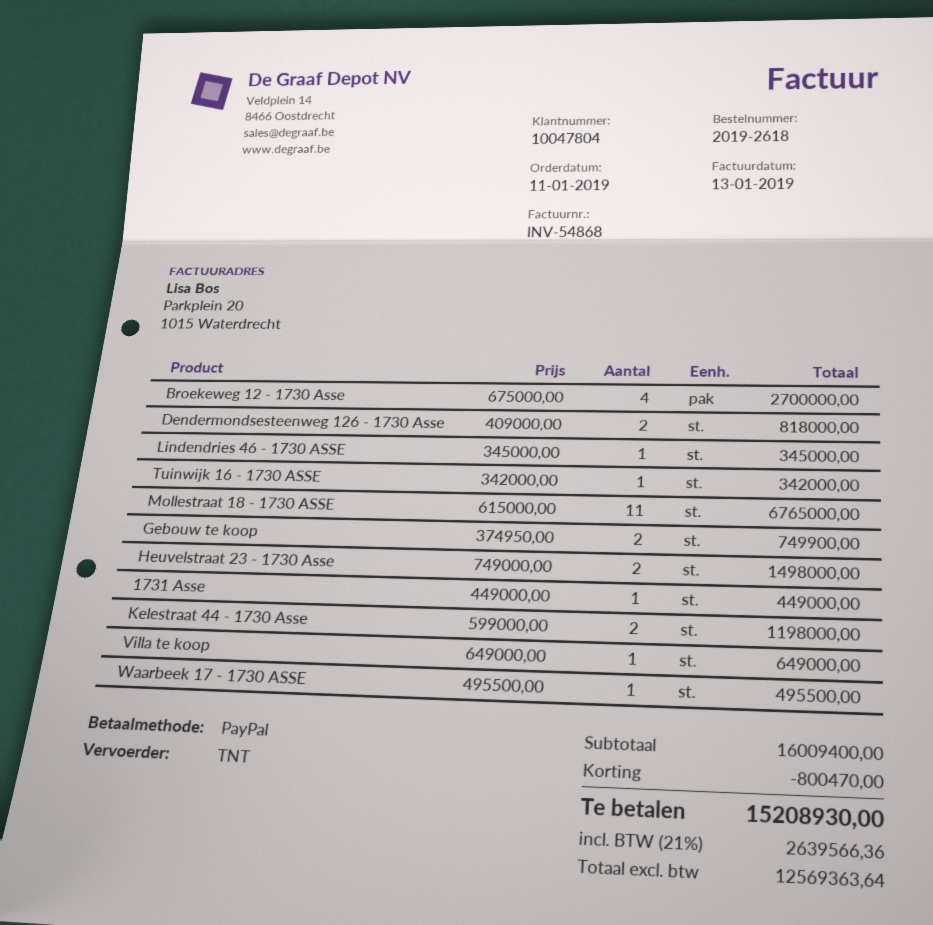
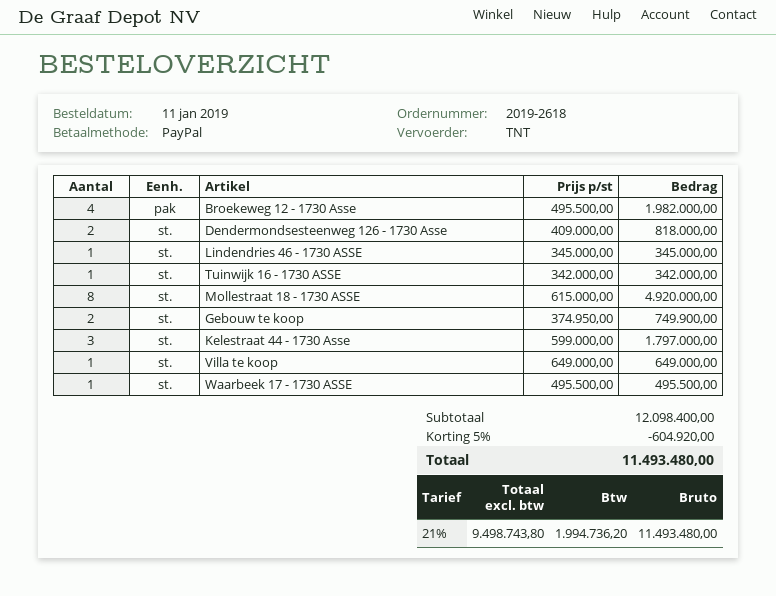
Broekeweg 12 - 1730 Asse: 4 x 675000.00 = 2700000.00 -> 4 x 495500.00 = 1982000.00
Mollestraat 18 - 1730 ASSE: 11 x 615000.00 = 6765000.00 -> 8 x 615000.00 = 4920000.00
Heuvelstraat 23 - 1730 Asse: 2 x 749000.00 = 1498000.00 -> none
1731 Asse: 1 x 449000.00 = 449000.00 -> none
Kelestraat 44 - 1730 Asse: 2 x 599000.00 = 1198000.00 -> 3 x 599000.00 = 1797000.00
subtotal: 16009400.00 -> 12098400.00
discount: 800470.00 -> 604920.00
net: 12569363.64 -> 9498743.80
tax: 21% = 2639566.36 -> 21% = 1994736.20
total: 15208930.00 -> 11493480.00

